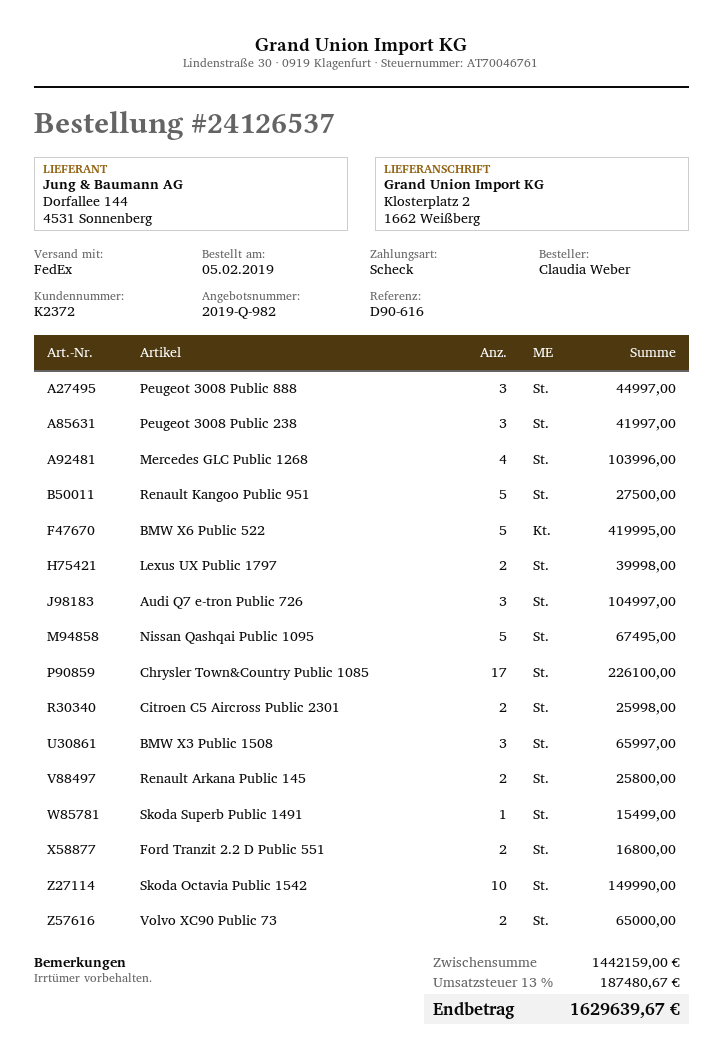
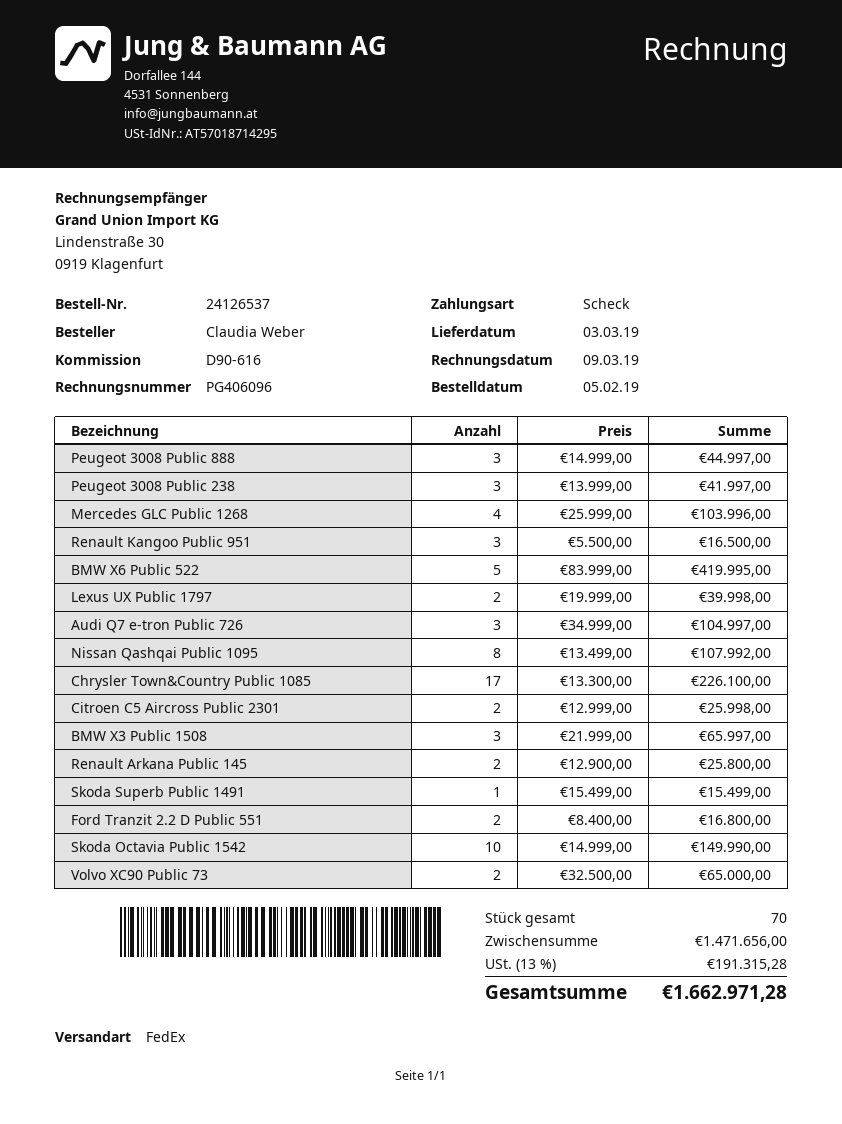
Renault Kangoo Public 951: 5 for 27500.00 -> 3 for 16500.00
Nissan Qashqai Public 1095: 5 for 67495.00 -> 8 for 107992.00
subtotal: 1442159.00 -> 1471656.00
tax: 13% = 187480.67 -> 13% = 191315.28
total: 1629639.67 -> 1662971.28

